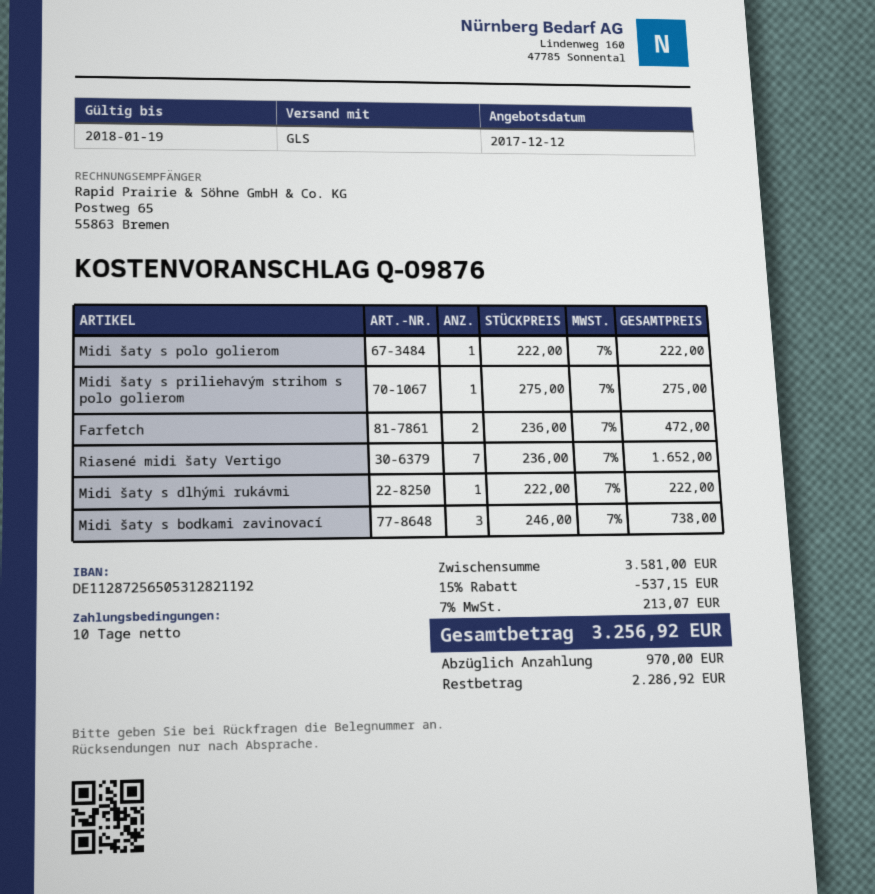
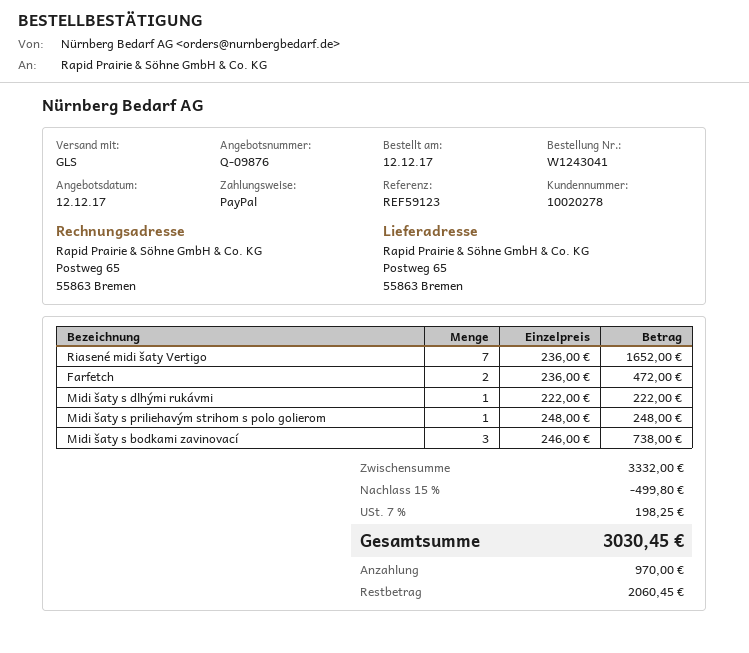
Midi šaty s polo golierom: 1 x 222.00 = 222.00 -> none
Midi šaty s priliehavým strihom s polo golierom: 1 x 275.00 = 275.00 -> 1 x 248.00 = 248.00
subtotal: 3581.00 -> 3332.00
discount: 15% = 537.15 -> 15% = 499.80
tax: 7% = 213.07 -> 7% = 198.25
total: 3256.92 -> 3030.45
balance: 2286.92 -> 2060.45

